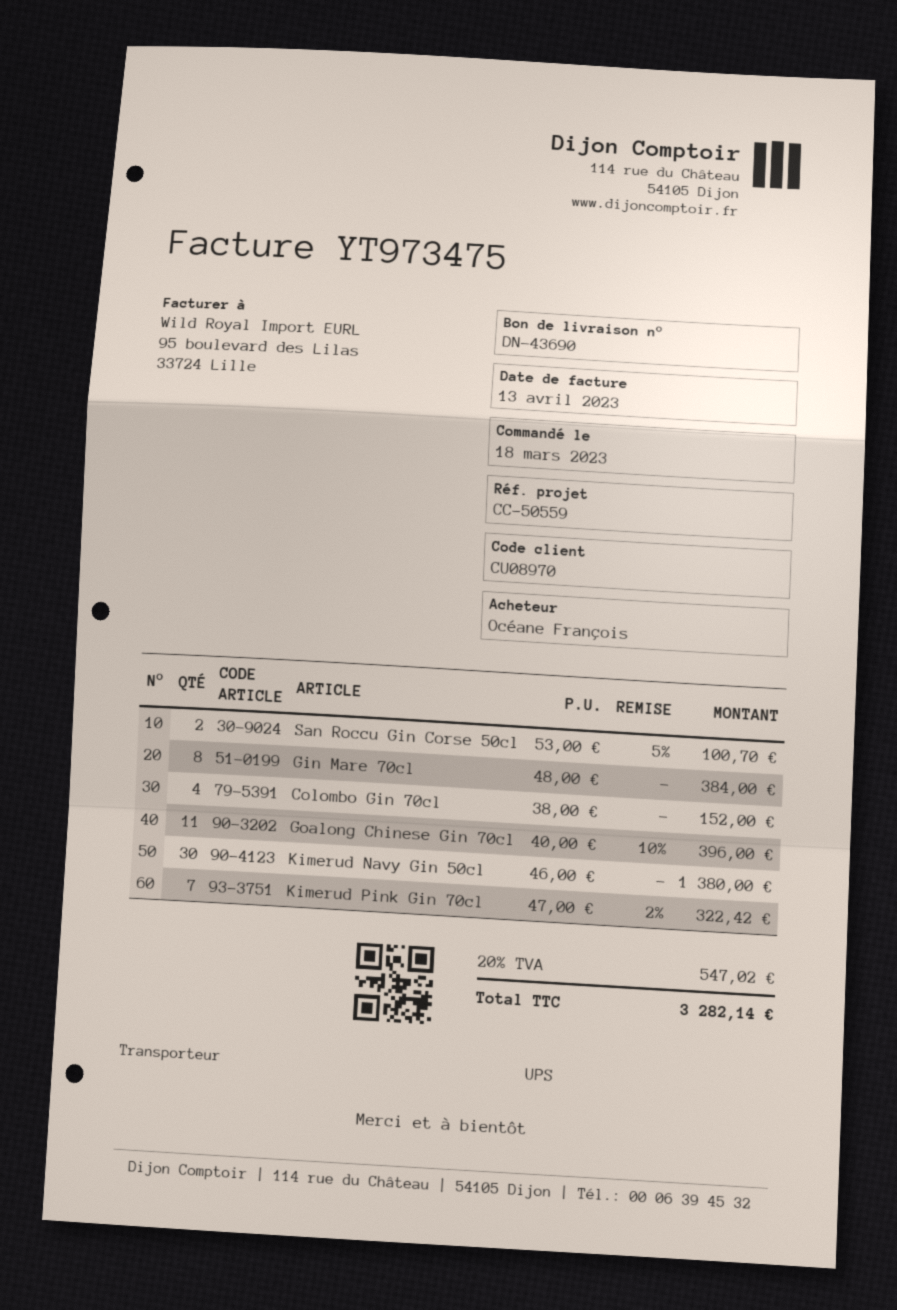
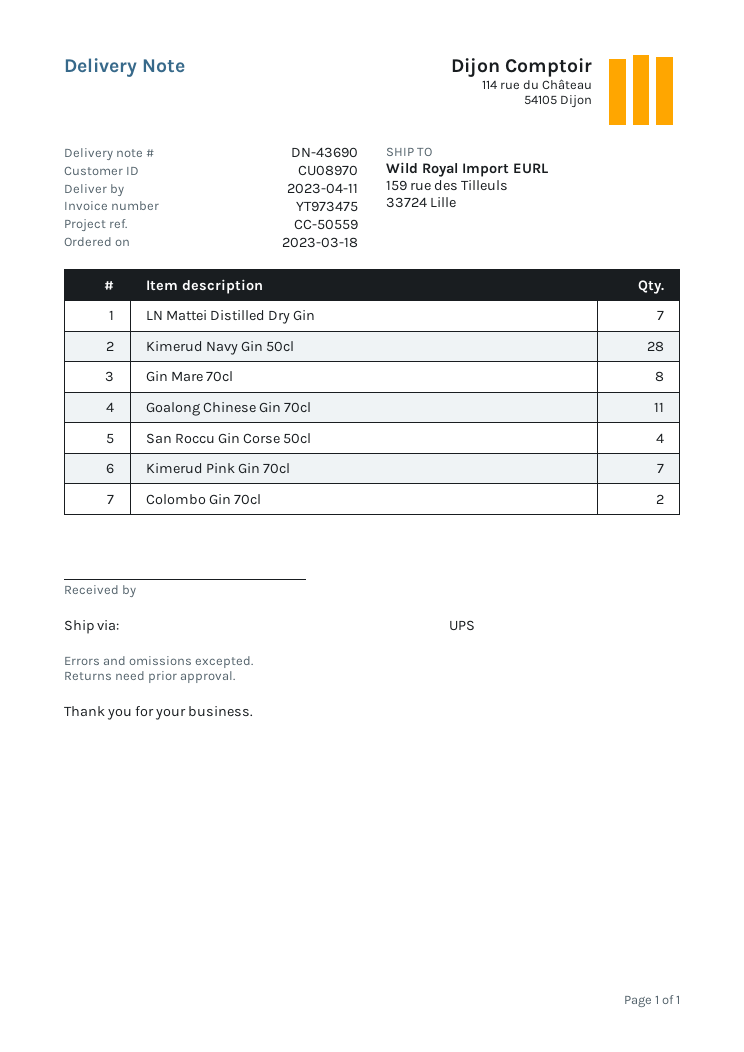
San Roccu Gin Corse 50cl: 2 -> 4
Colombo Gin 70cl: 4 -> 2
Kimerud Navy Gin 50cl: 30 -> 28
LN Mattei Distilled Dry Gin: none -> 7

